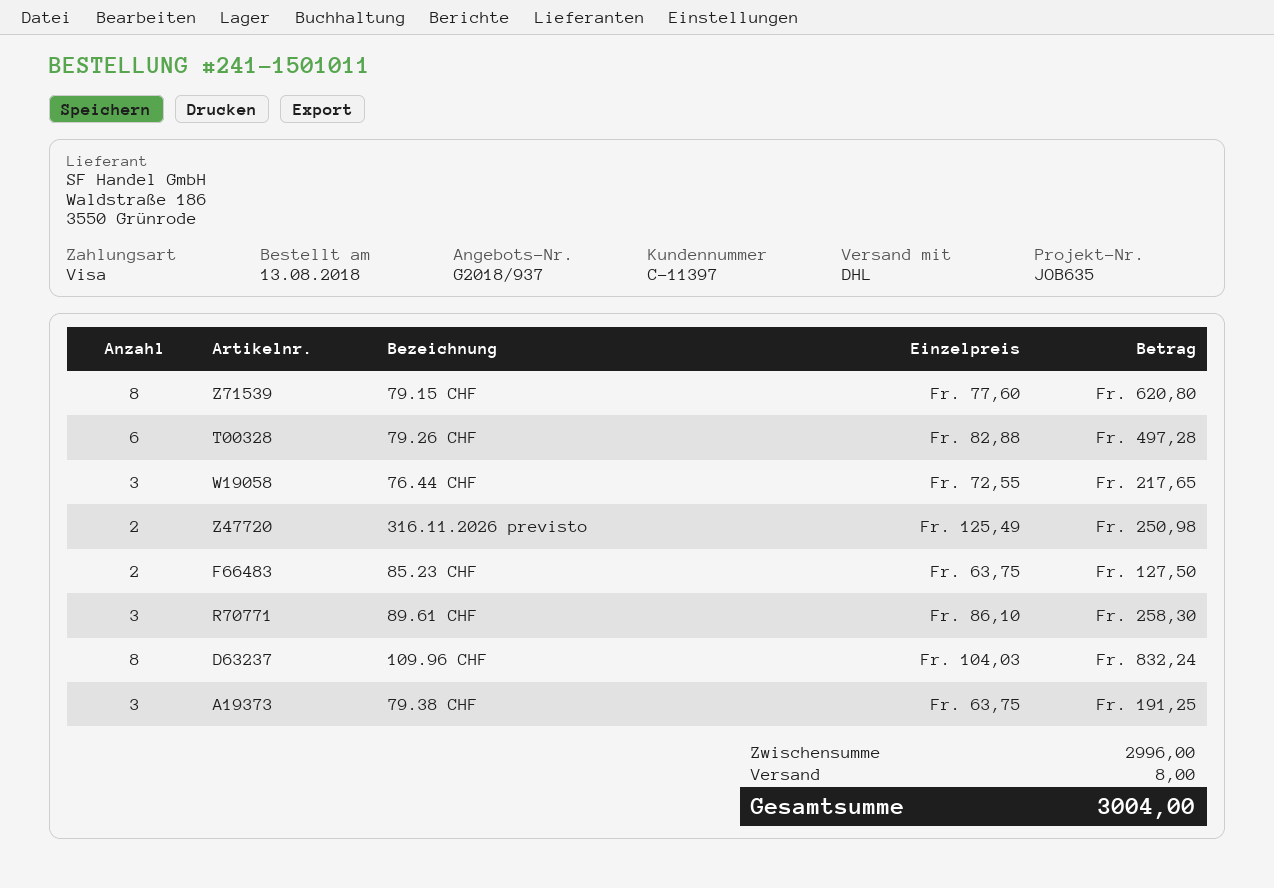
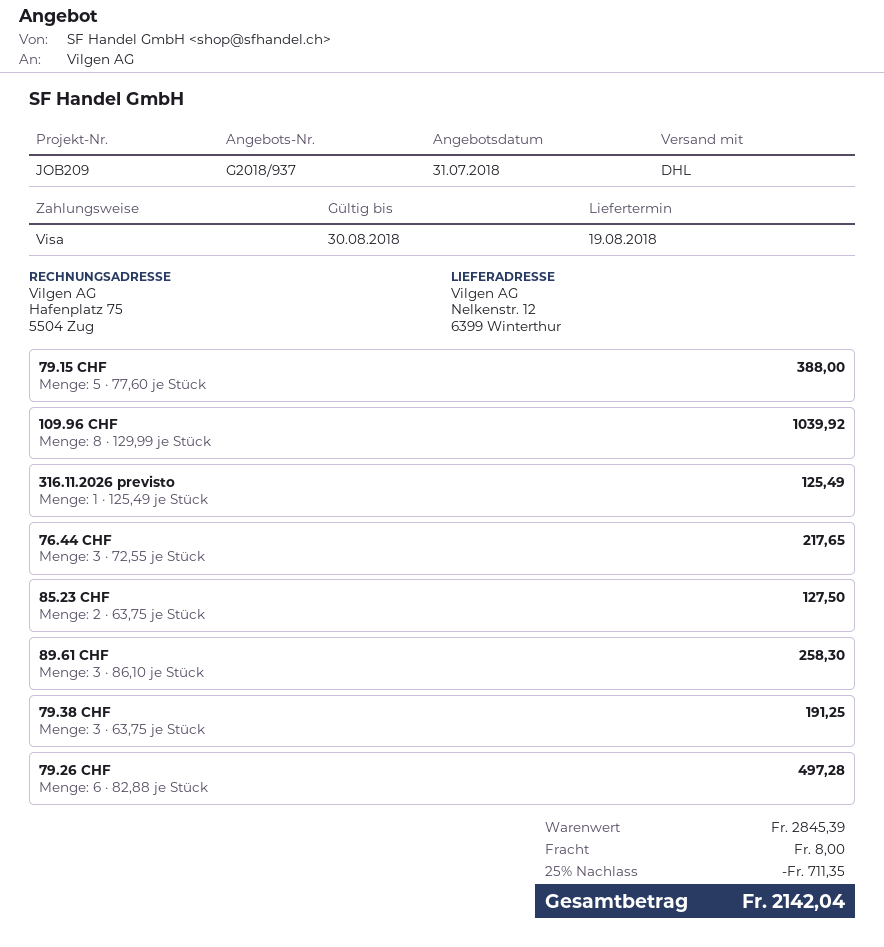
reference: JOB635 -> JOB209
79.15 CHF: 8 x 77.60 = 620.80 -> 5 x 77.60 = 388.00
316.11.2026 previsto: 2 x 125.49 = 250.98 -> 1 x 125.49 = 125.49
109.96 CHF: 8 x 104.03 = 832.24 -> 8 x 129.99 = 1039.92
subtotal: 2996.00 -> 2845.39
discount: none -> 25% = 711.35
total: 3004.00 -> 2142.04

